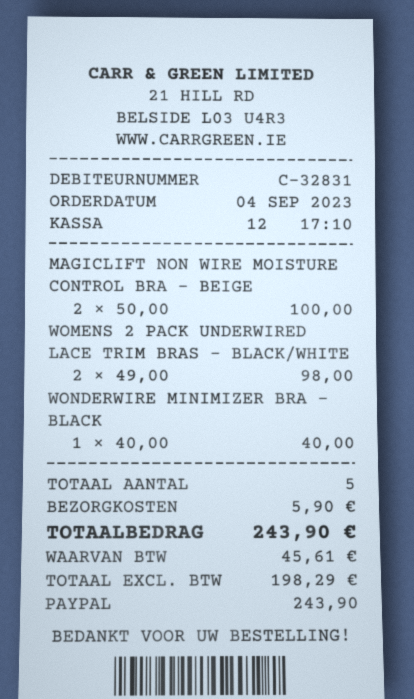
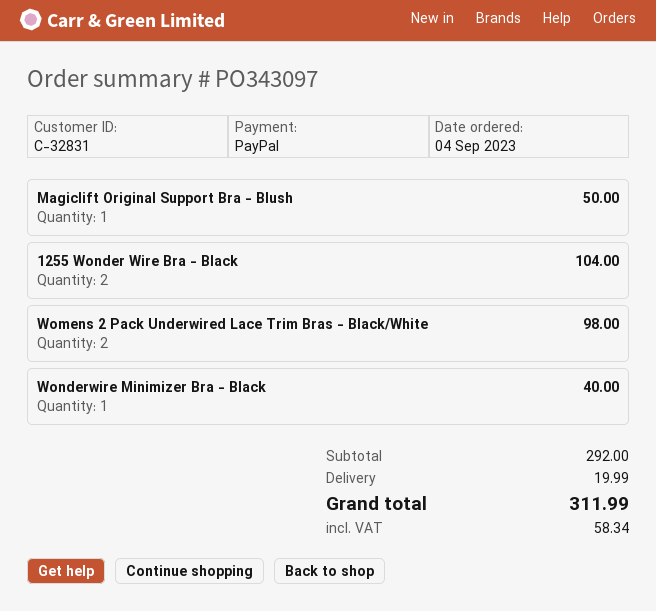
MAGICLIFT NON WIRE MOISTURE CONTROL BRA - BEIGE: 2 for 100.00 -> none
Magiclift Original Support Bra - Blush: none -> 1 for 50.00
1255 Wonder Wire Bra - Black: none -> 2 for 104.00
shipping: 5.90 -> 19.99
tax: 45.61 -> 58.34
total: 243.90 -> 311.99

